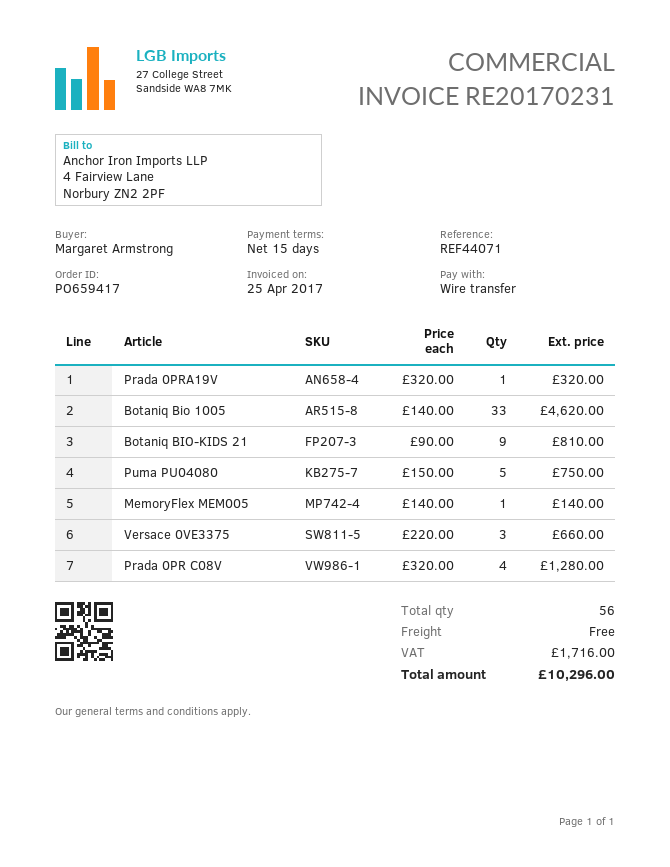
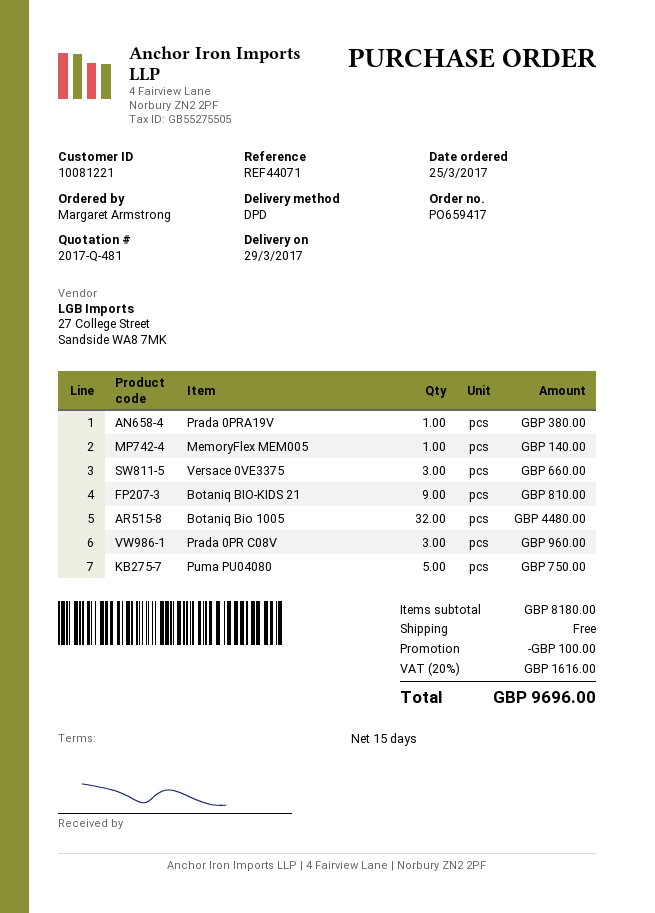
Prada 0PRA19V: 1 for 320.00 -> 1 for 380.00
Botaniq Bio 1005: 33 for 4620.00 -> 32 for 4480.00
Prada 0PR C08V: 4 for 1280.00 -> 3 for 960.00
discount: none -> 100.00
tax: 1716.00 -> 1616.00
total: 10296.00 -> 9696.00

